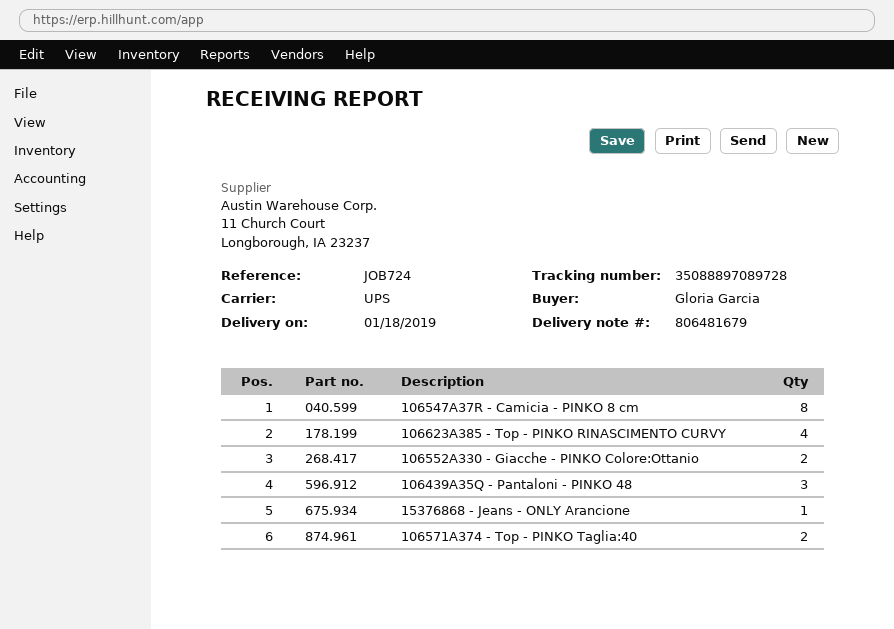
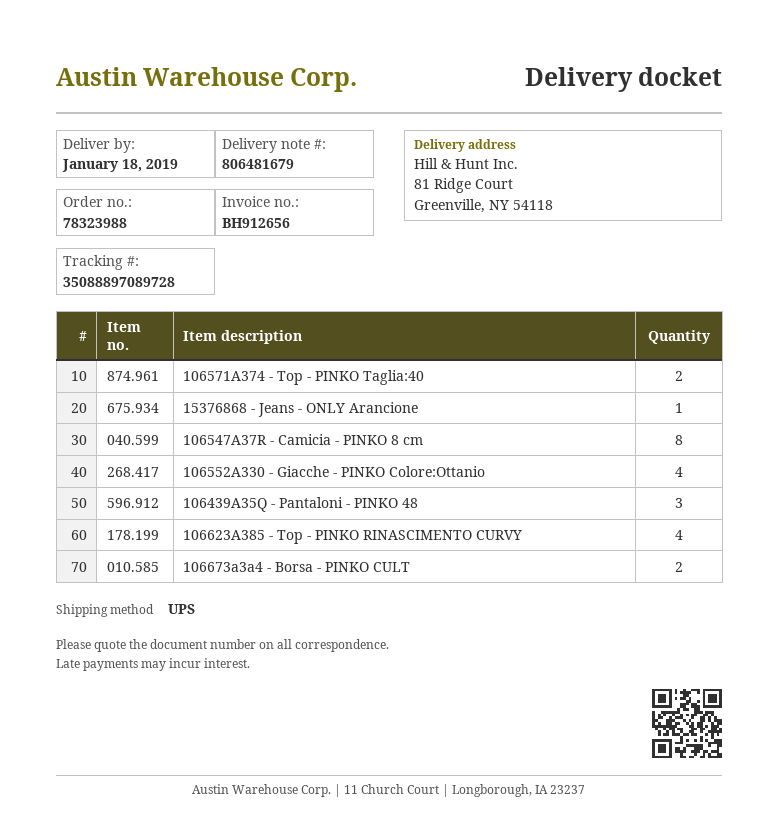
106552A330 - Giacche - PINKO Colore:Ottanio: 2 -> 4
106673a3a4 - Borsa - PINKO CULT: none -> 2

